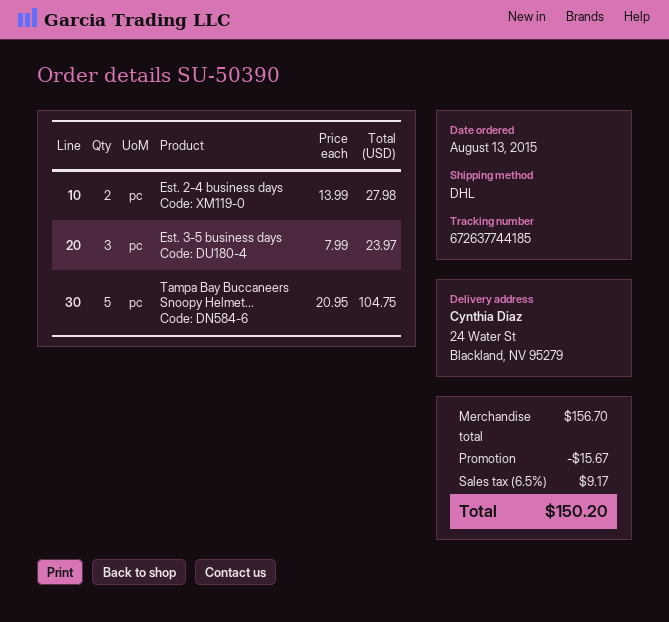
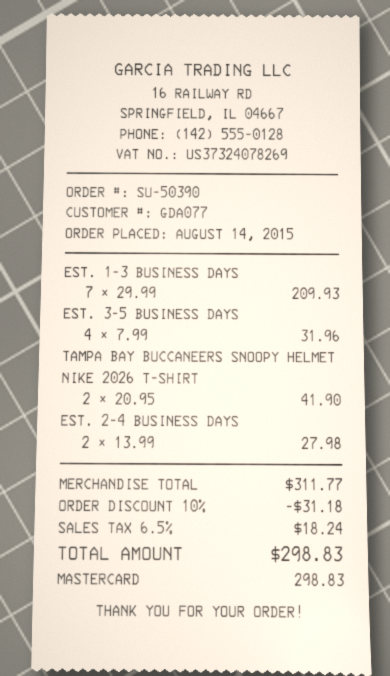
order date: 2015-08-13 -> 2015-08-14
Est. 3-5 business days: 3 x 7.99 = 23.97 -> 4 x 7.99 = 31.96
Tampa Bay Buccaneers Snoopy Helmet...: 5 x 20.95 = 104.75 -> 2 x 20.95 = 41.90
EST. 1-3 BUSINESS DAYS: none -> 7 x 29.99 = 209.93
subtotal: 156.70 -> 311.77
discount: 15.67 -> 31.18
tax: 6.5% = 9.17 -> 6.5% = 18.24
total: 150.20 -> 298.83

